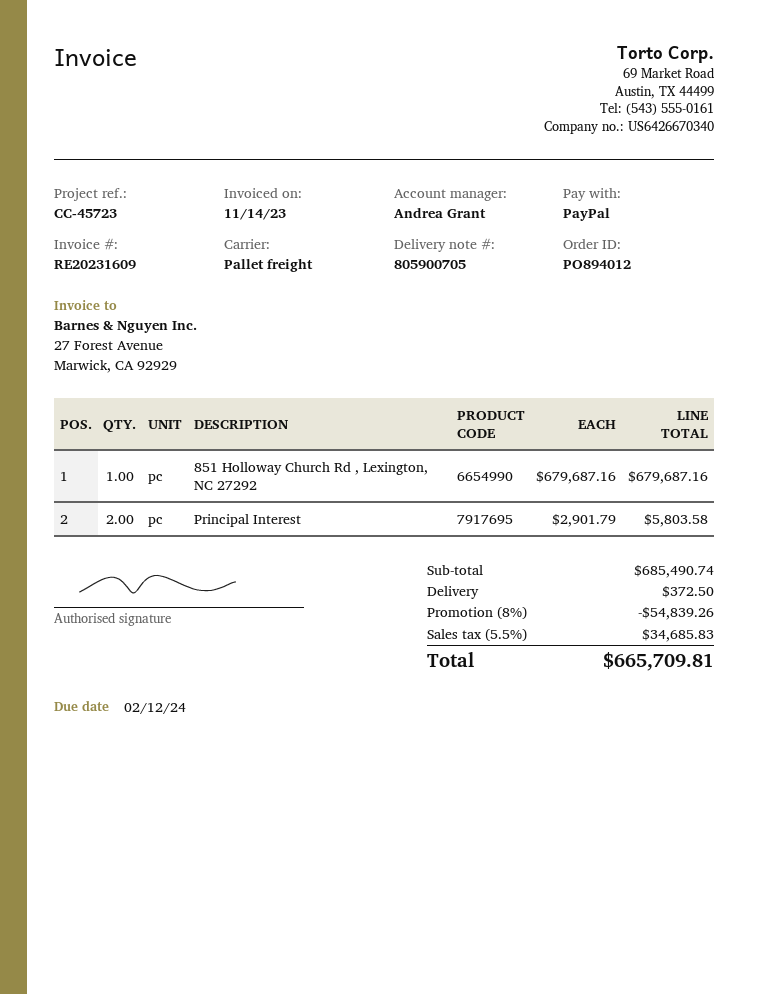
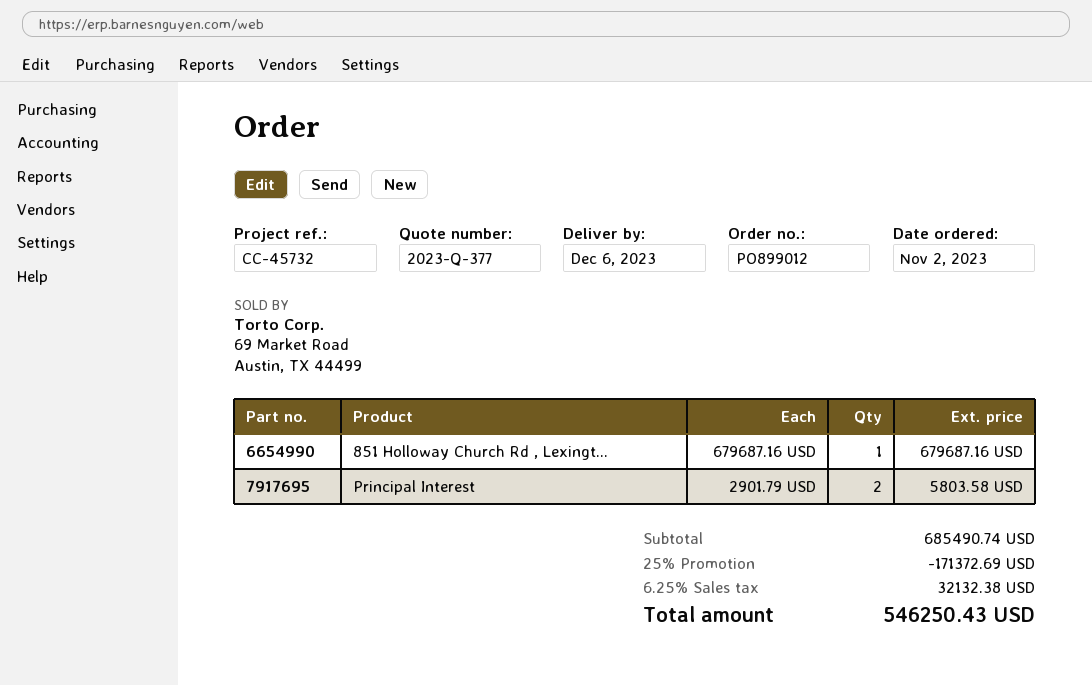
order number: PO894012 -> PO899012
reference: CC-45723 -> CC-45732
discount: 8% = 54839.26 -> 25% = 171372.69
shipping: 372.50 -> none
tax: 5.5% = 34685.83 -> 6.25% = 32132.38
total: 665709.81 -> 546250.43

